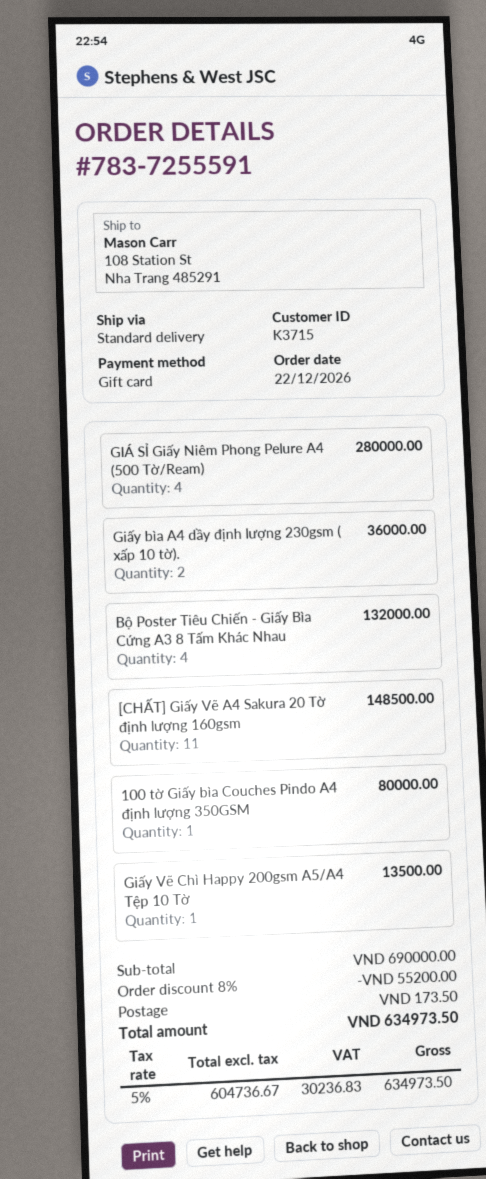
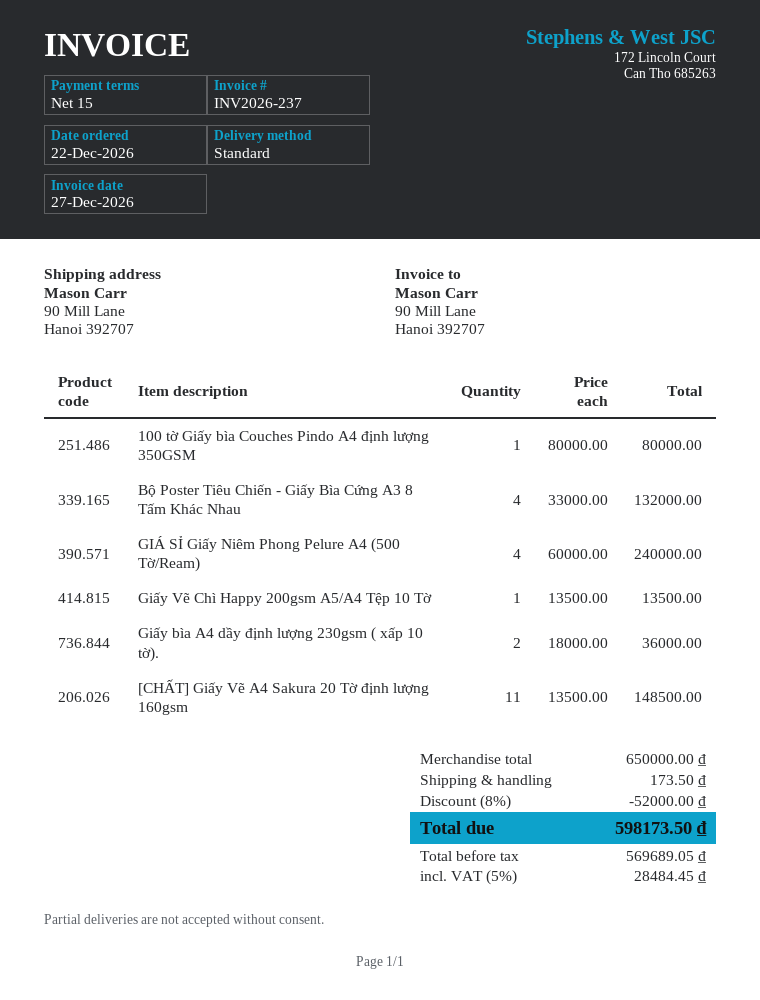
ship to: 108 Station St, Nha Trang 485291 -> 90 Mill Lane, Hanoi 392707
GIÁ SỈ Giấy Niêm Phong Pelure A4 (500 Tờ/Ream): 4 for 280000.00 -> 4 for 240000.00
subtotal: 690000.00 -> 650000.00
discount: 8% = 55200.00 -> 8% = 52000.00
net: 604736.67 -> 569689.05
tax: 5% = 30236.83 -> 5% = 28484.45
total: 634973.50 -> 598173.50

